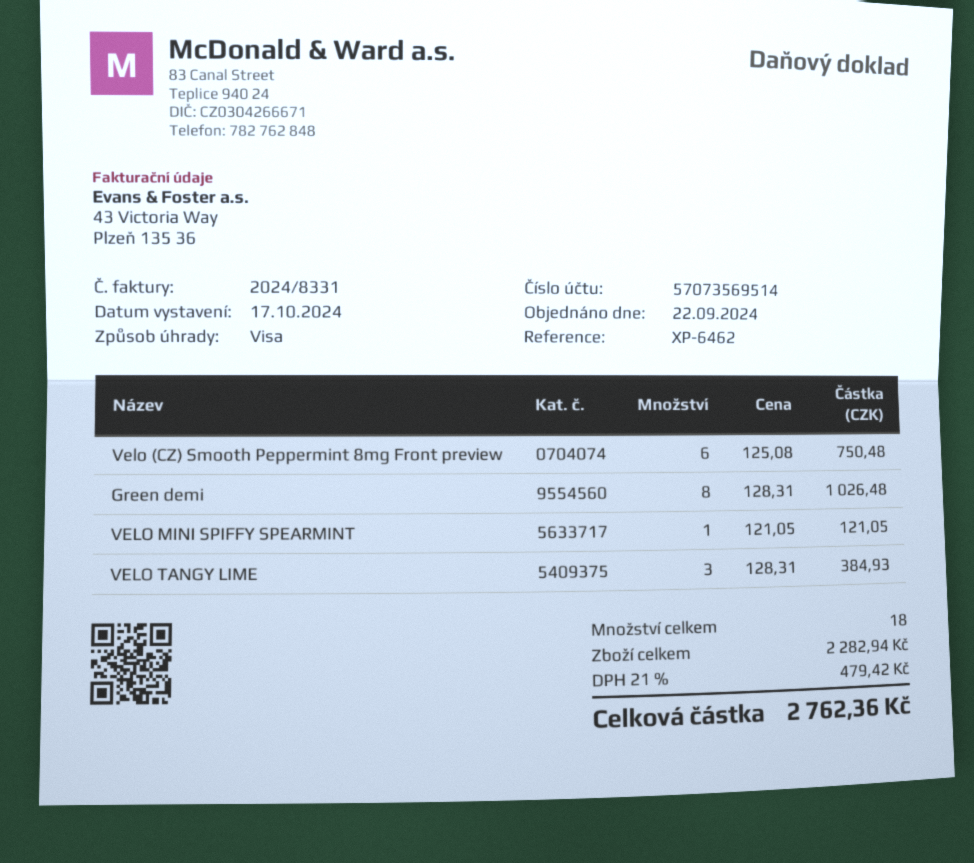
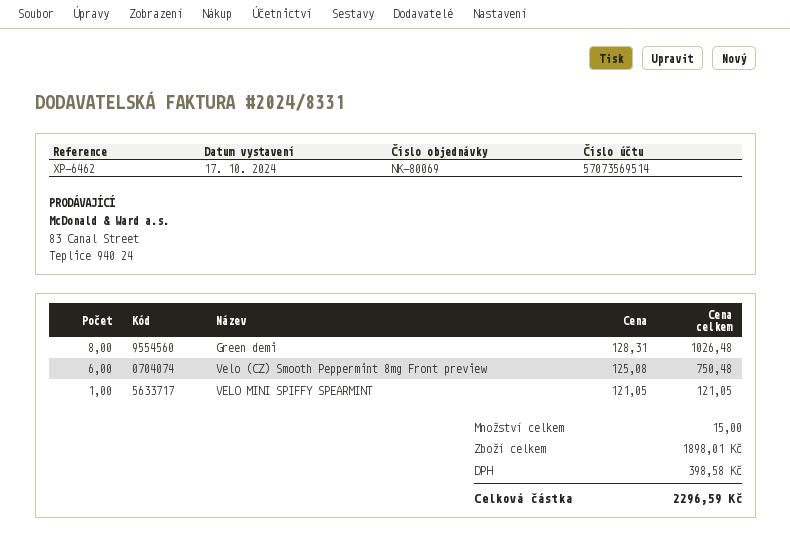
VELO TANGY LIME: 3 x 128.31 = 384.93 -> none
total quantity: 18 -> 15
subtotal: 2282.94 -> 1898.01
tax: 479.42 -> 398.58
total: 2762.36 -> 2296.59

